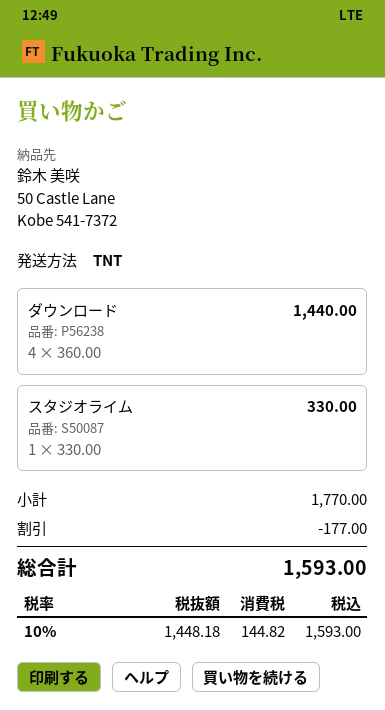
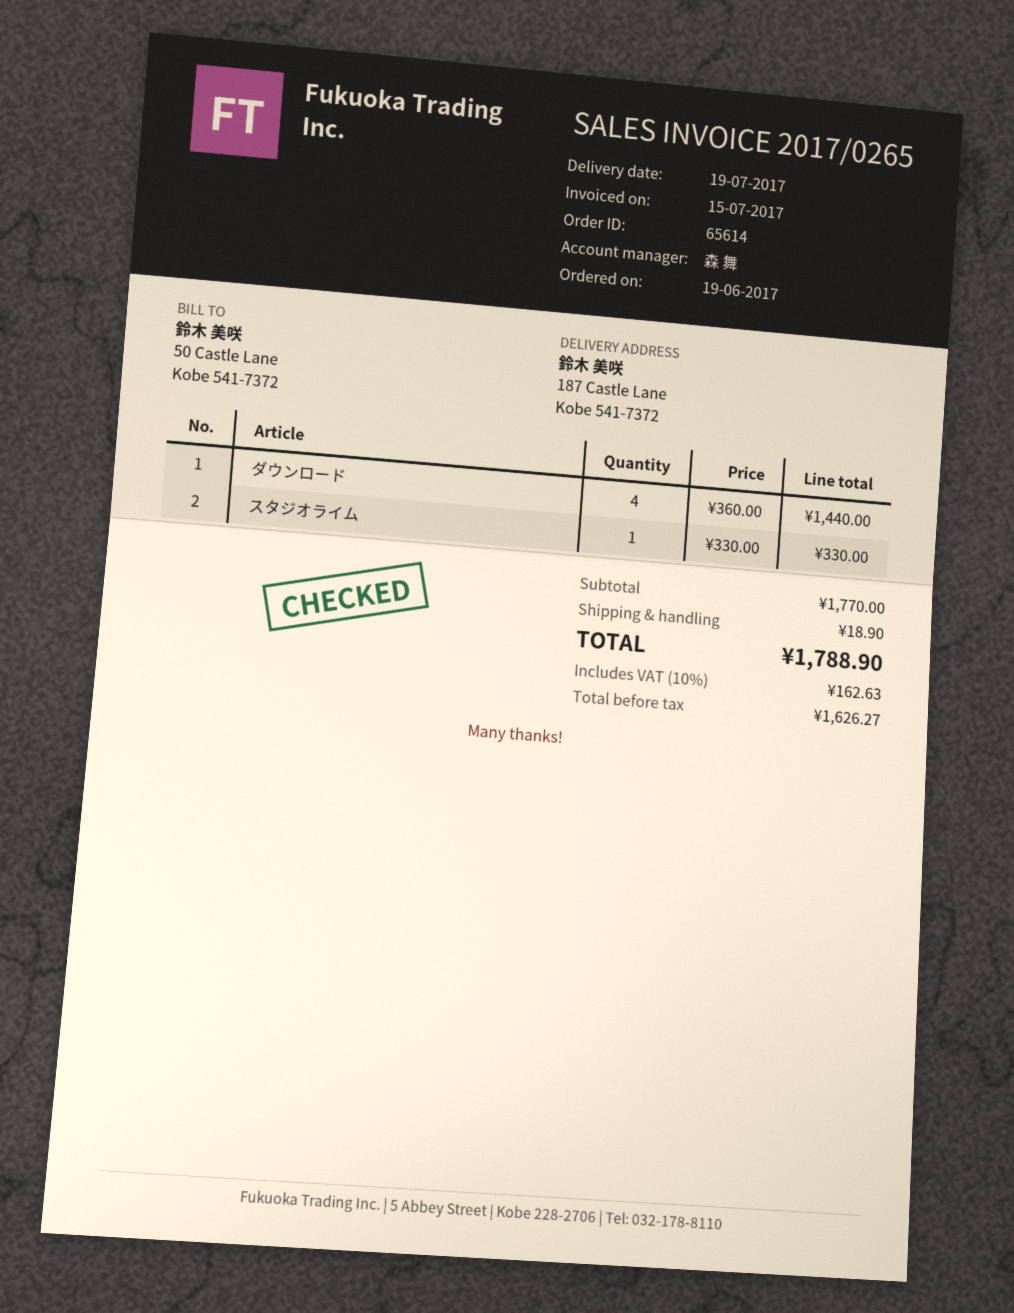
ship to: 50 Castle Lane, Kobe 541-7372 -> 187 Castle Lane, Kobe 541-7372
discount: 177.00 -> none
shipping: none -> 18.90
net: 1448.18 -> 1626.27
tax: 10% = 144.82 -> 10% = 162.63
total: 1593.00 -> 1788.90

